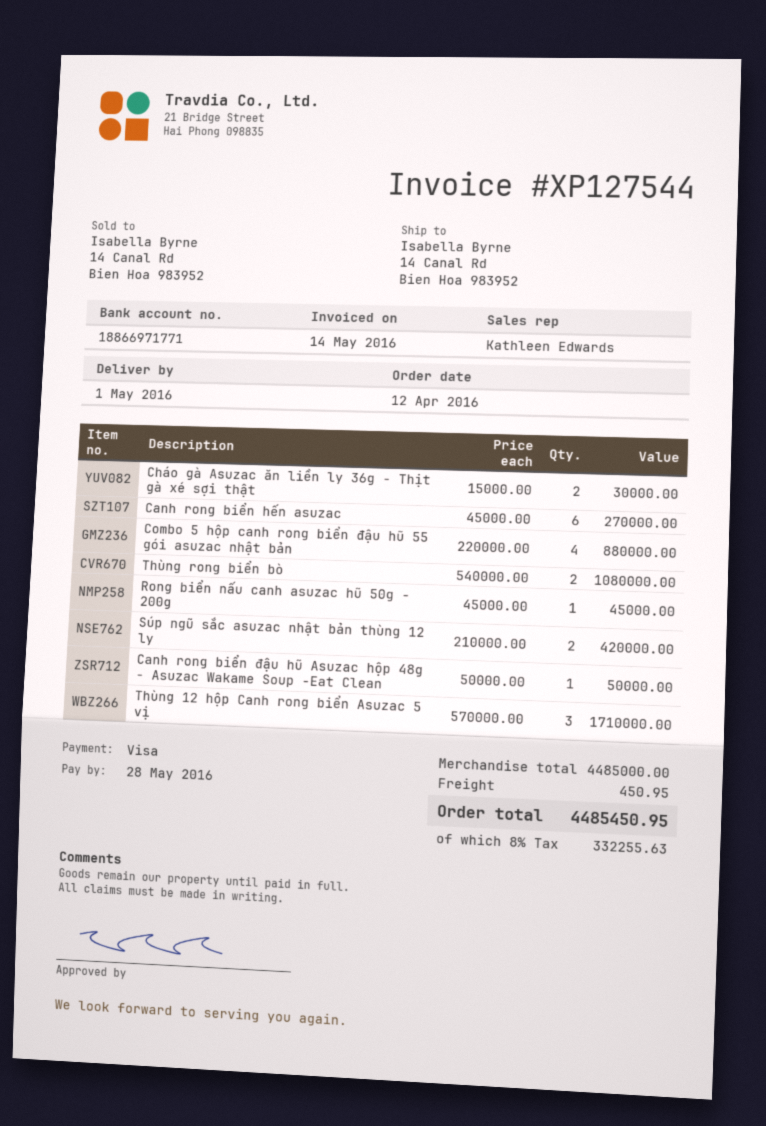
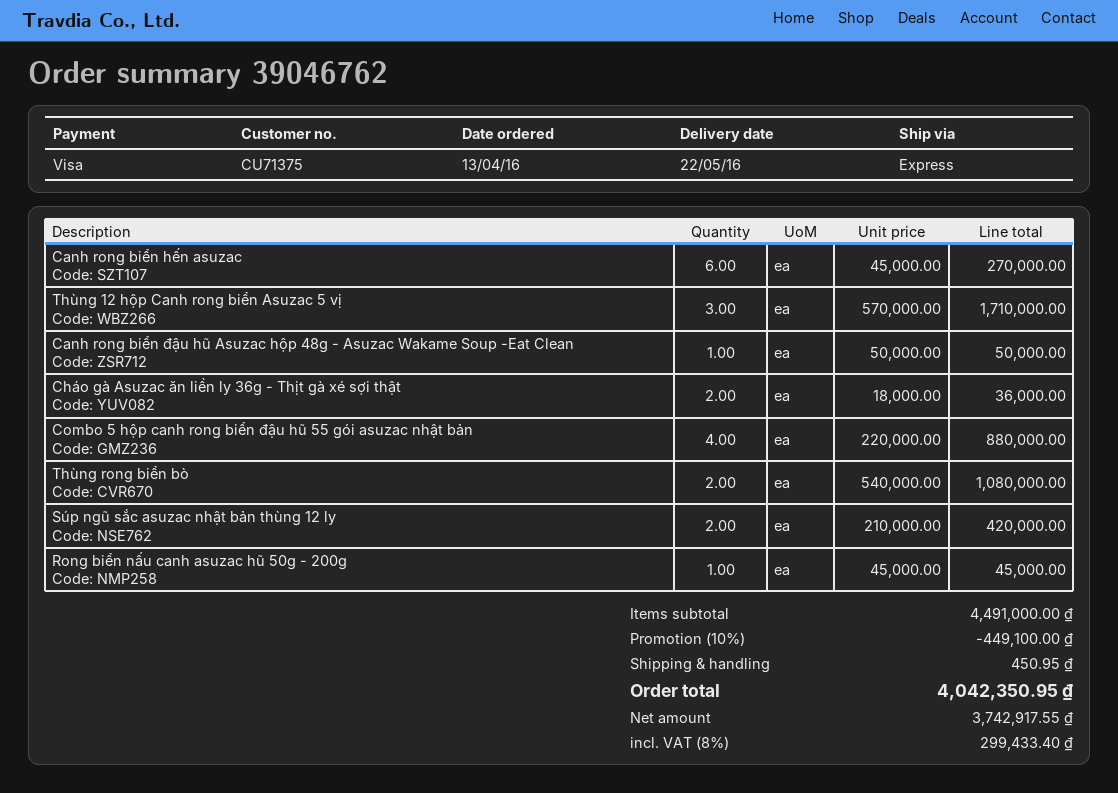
order date: 2016-04-12 -> 2016-04-13
delivery date: 2016-05-01 -> 2016-05-22
Cháo gà Asuzac ăn liền ly 36g - Thịt gà xé sợi thật: 2 x 15000.00 = 30000.00 -> 2 x 18000.00 = 36000.00
subtotal: 4485000.00 -> 4491000.00
discount: none -> 10% = 449100.00
tax: 8% = 332255.63 -> 8% = 299433.40
total: 4485450.95 -> 4042350.95

